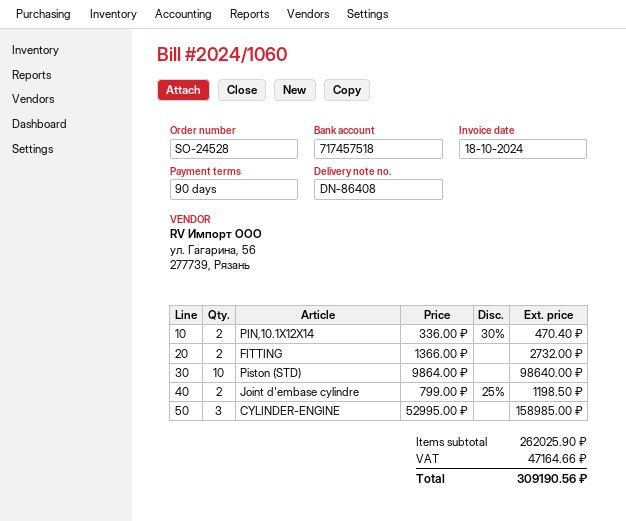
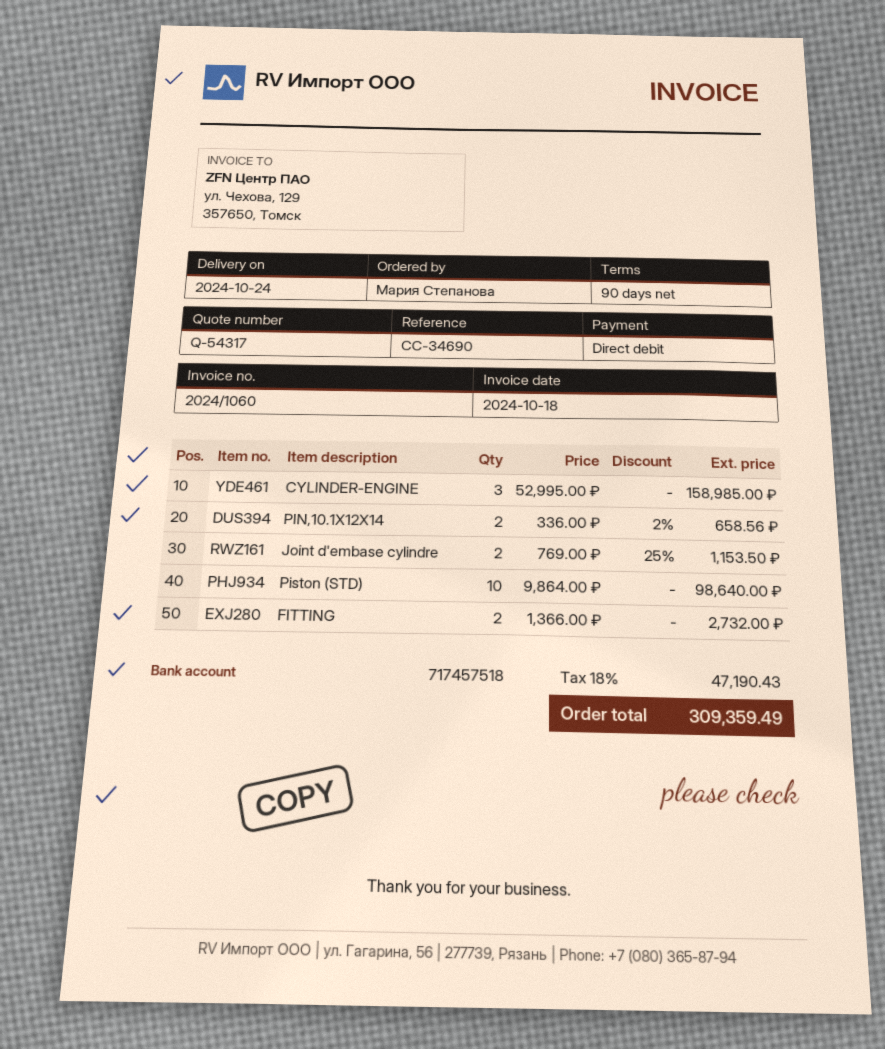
PIN,10.1X12X14: 2 x 336.00 - 30% = 470.40 -> 2 x 336.00 - 2% = 658.56
Joint d'embase cylindre: 2 x 799.00 - 25% = 1198.50 -> 2 x 769.00 - 25% = 1153.50
tax: 47164.66 -> 47190.43
total: 309190.56 -> 309359.49

